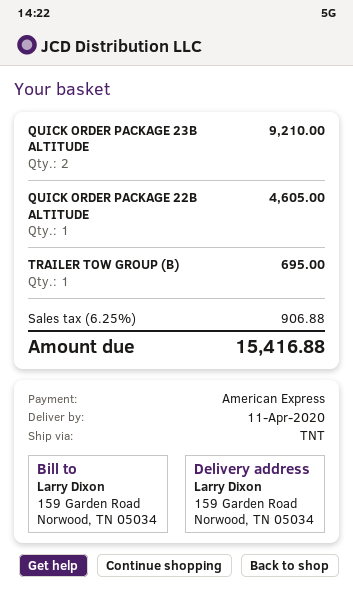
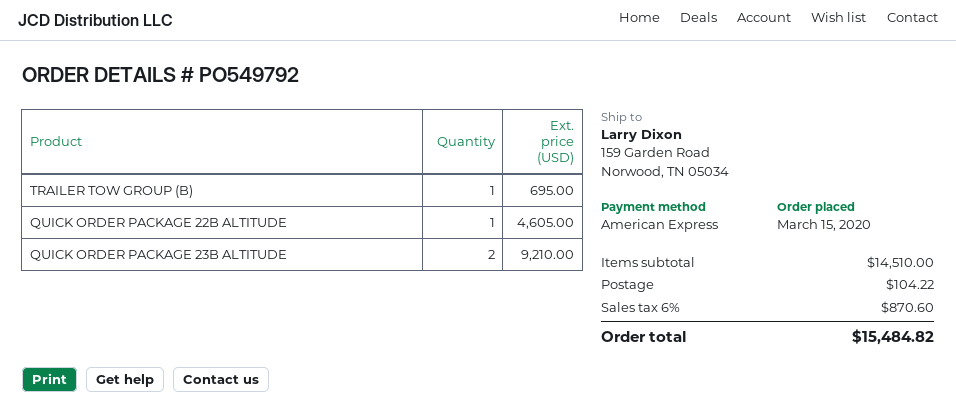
shipping: none -> 104.22
tax: 6.25% = 906.88 -> 6% = 870.60
total: 15416.88 -> 15484.82

